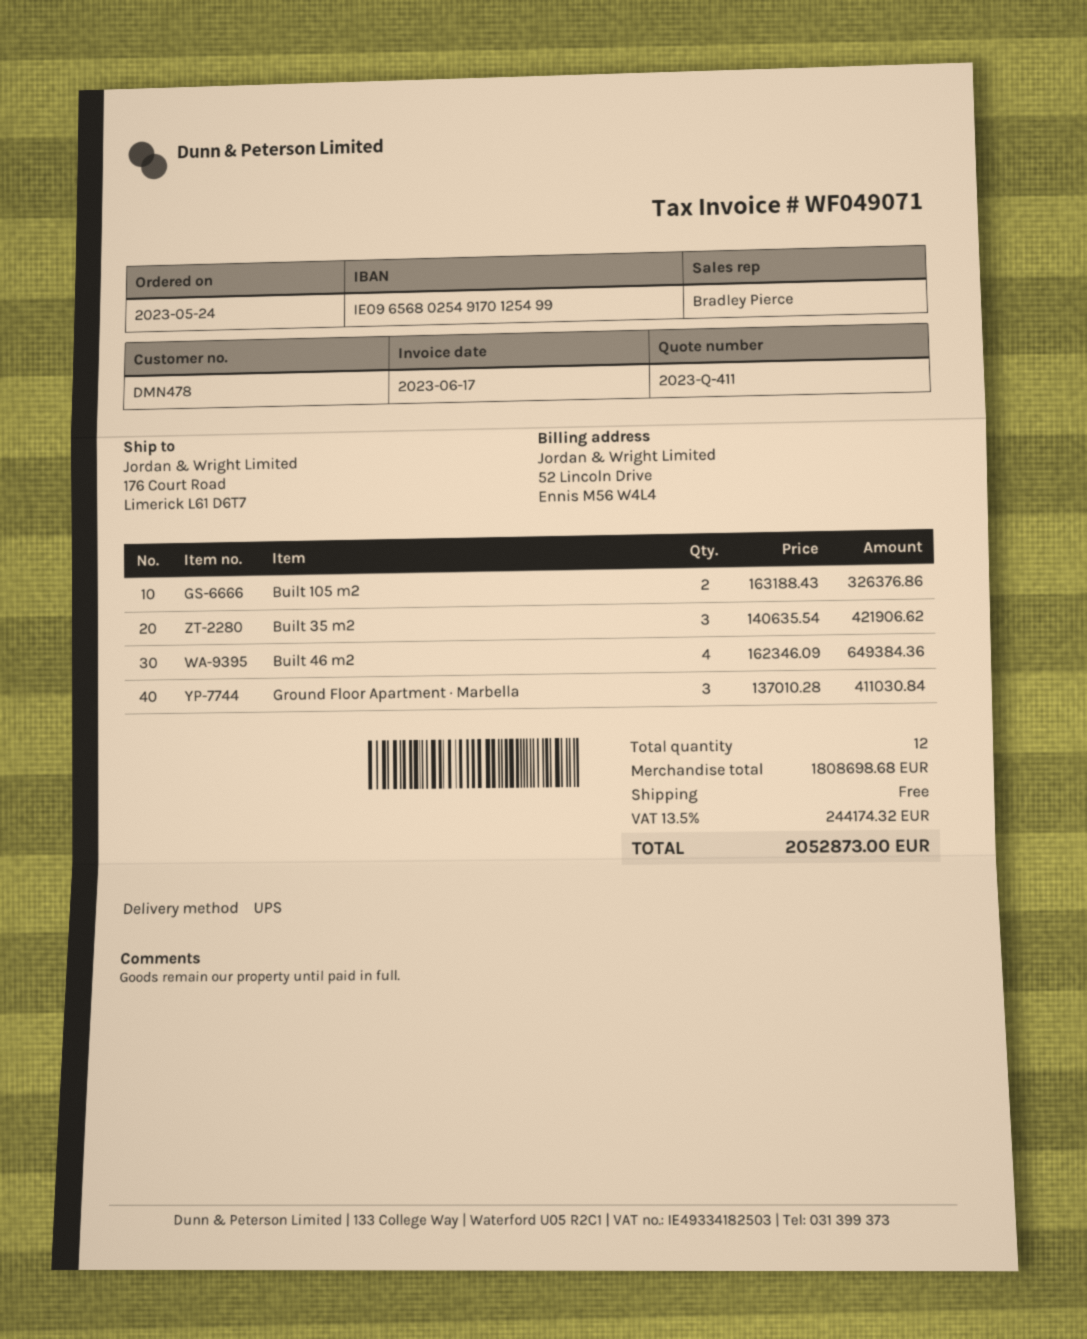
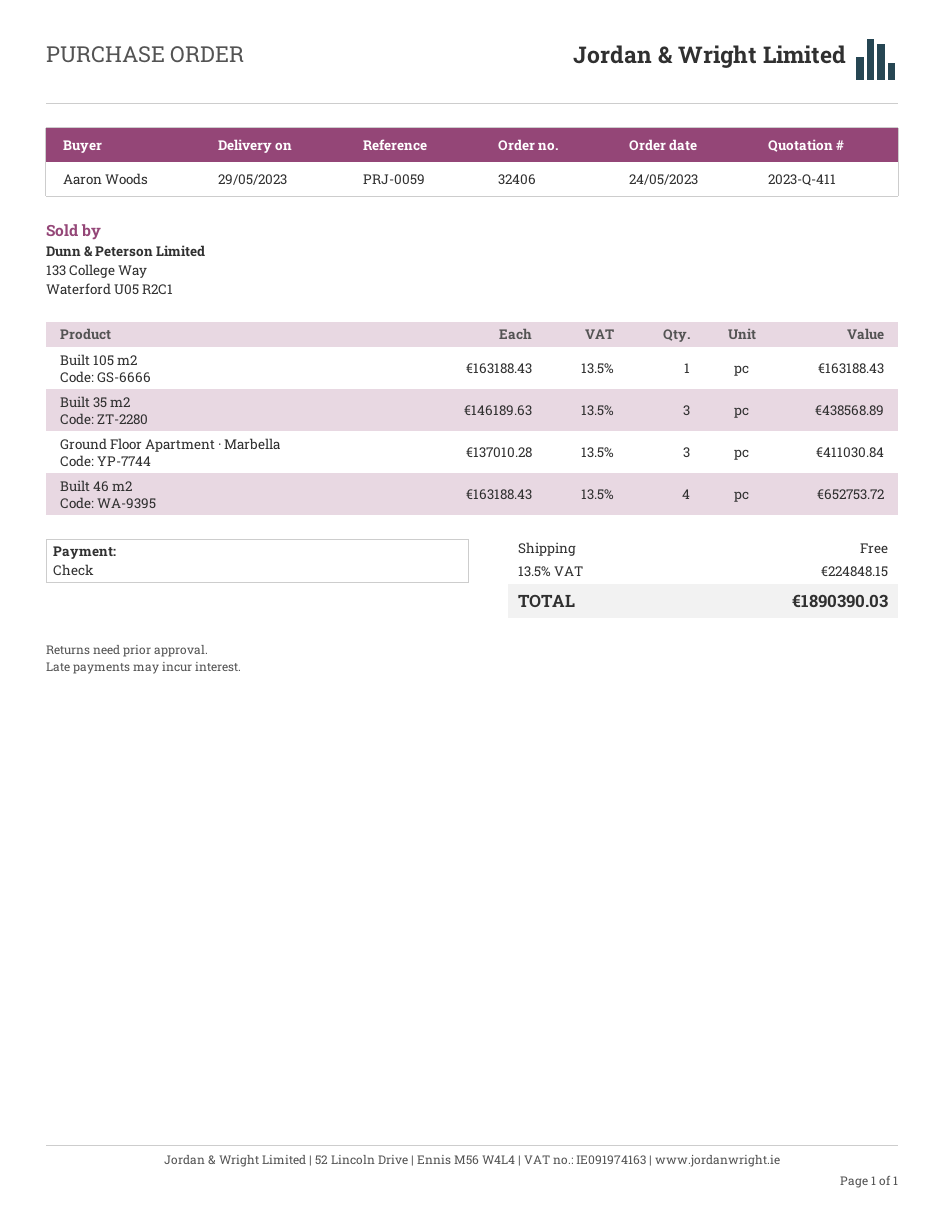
Built 105 m2: 2 x 163188.43 = 326376.86 -> 1 x 163188.43 = 163188.43
Built 35 m2: 3 x 140635.54 = 421906.62 -> 3 x 146189.63 = 438568.89
Built 46 m2: 4 x 162346.09 = 649384.36 -> 4 x 163188.43 = 652753.72
tax: 13.5% = 244174.32 -> 13.5% = 224848.15
total: 2052873.00 -> 1890390.03

